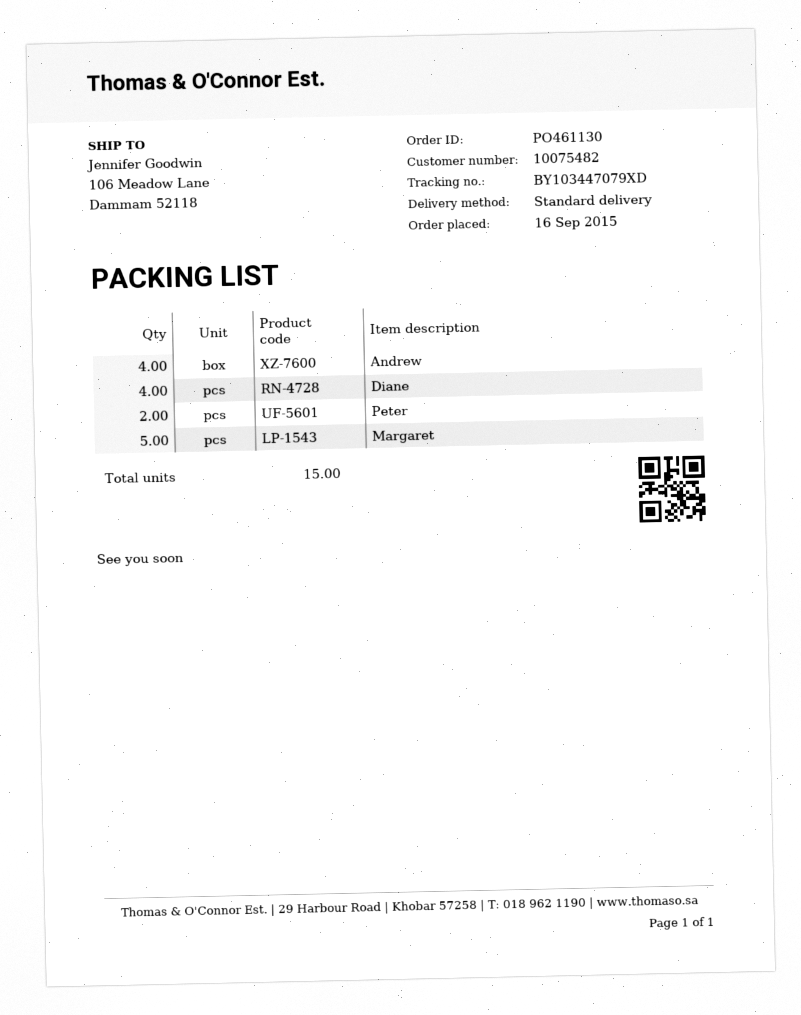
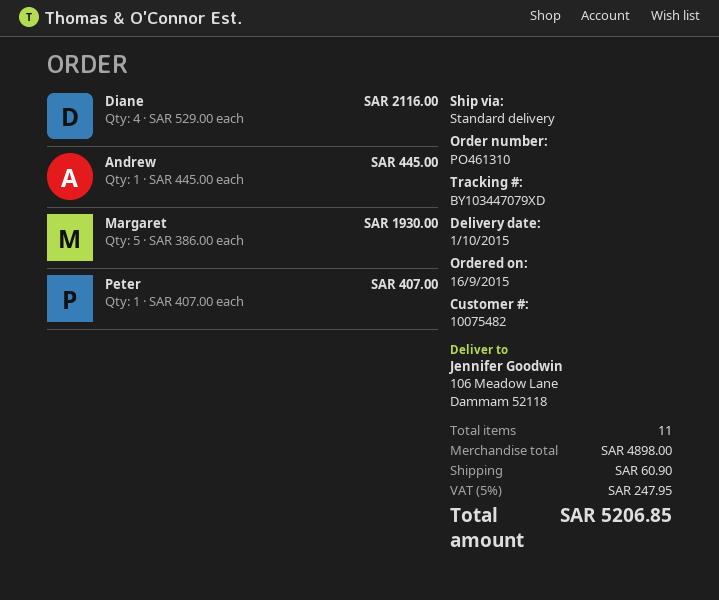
order number: PO461130 -> PO461310
Andrew: 4 -> 1
Peter: 2 -> 1
total quantity: 15 -> 11

